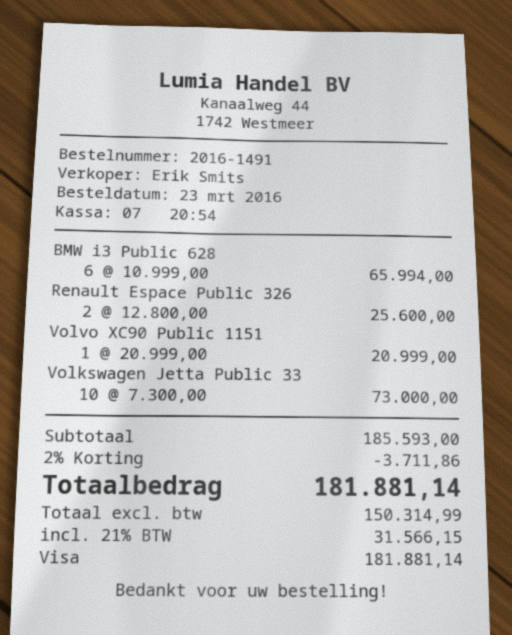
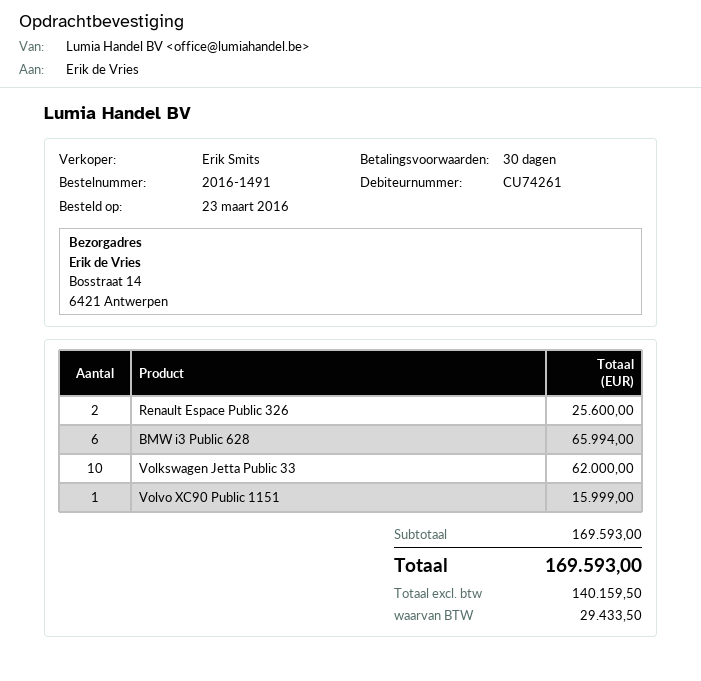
Volvo XC90 Public 1151: 1 for 20999.00 -> 1 for 15999.00
Volkswagen Jetta Public 33: 10 for 73000.00 -> 10 for 62000.00
subtotal: 185593.00 -> 169593.00
discount: 2% = 3711.86 -> none
net: 150314.99 -> 140159.50
tax: 31566.15 -> 29433.50
total: 181881.14 -> 169593.00

